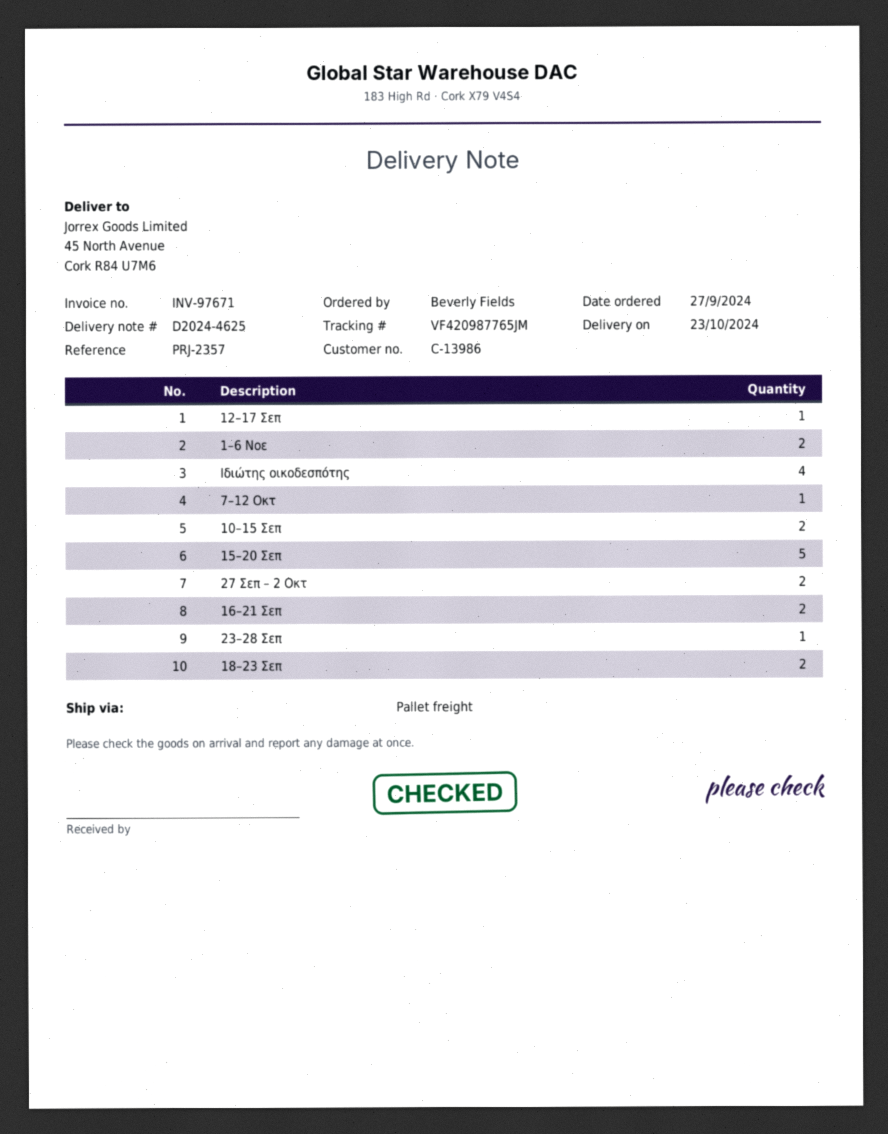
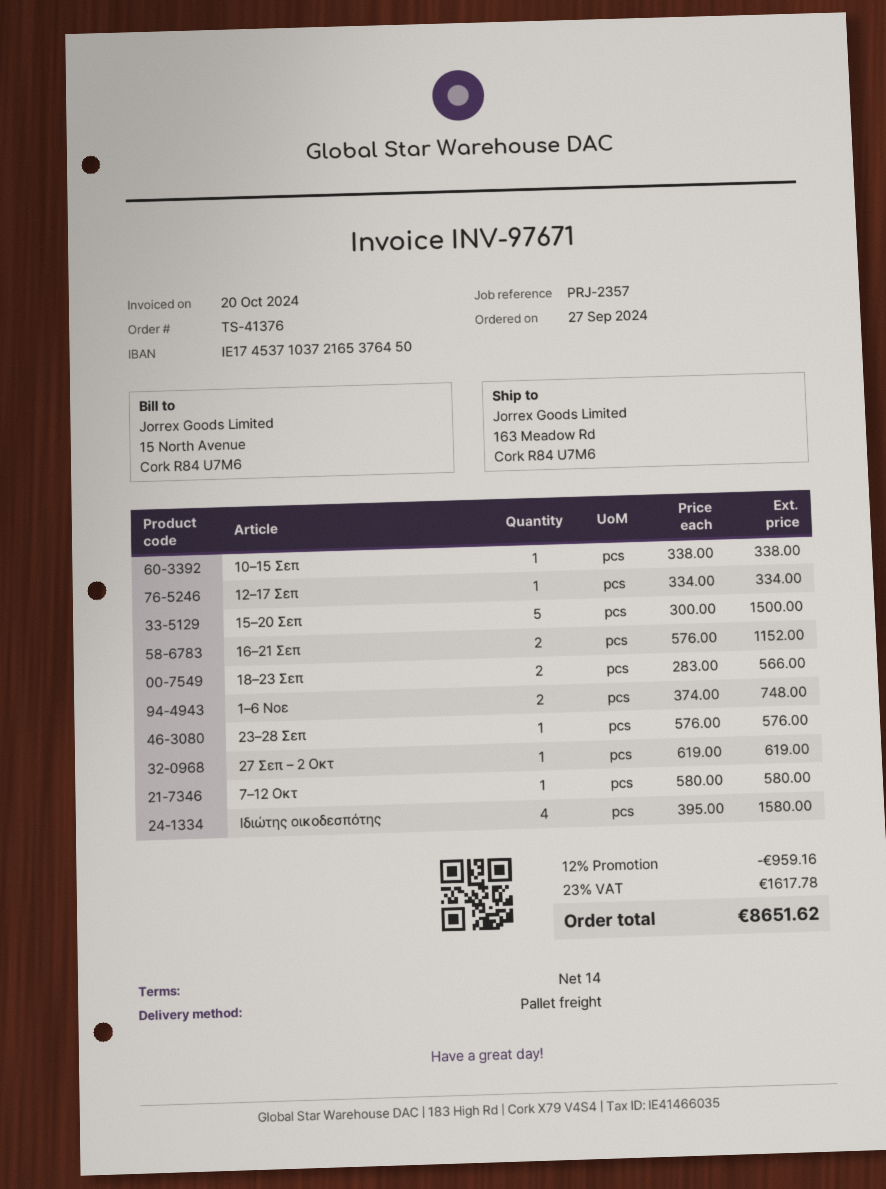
ship to: 45 North Avenue, Cork R84 U7M6 -> 163 Meadow Rd, Cork R84 U7M6
10–15 Σεπ: 2 -> 1
27 Σεπ – 2 Οκτ: 2 -> 1

